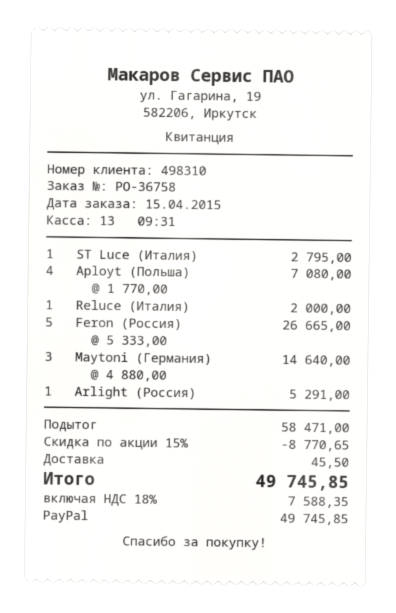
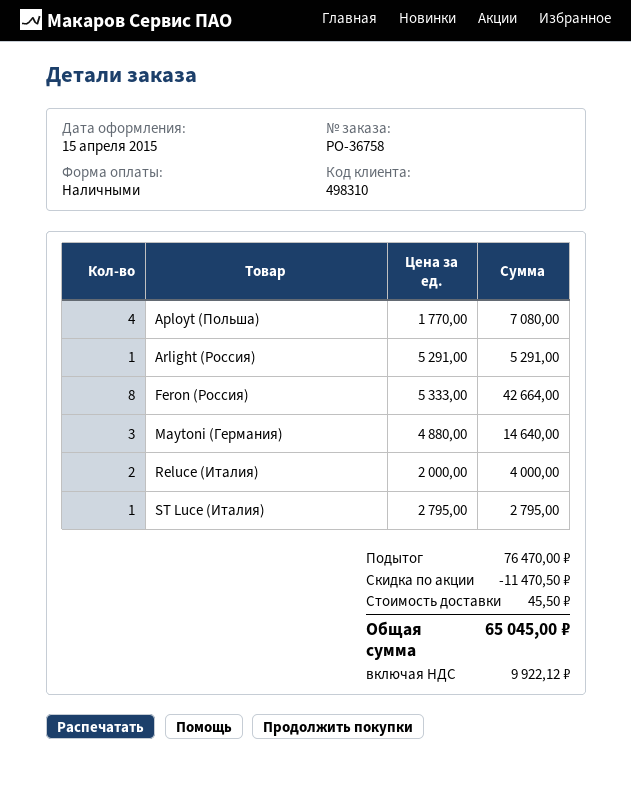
payment method: PayPal -> cash
Reluce (Италия): 1 x 2000.00 = 2000.00 -> 2 x 2000.00 = 4000.00
Feron (Россия): 5 x 5333.00 = 26665.00 -> 8 x 5333.00 = 42664.00
subtotal: 58471.00 -> 76470.00
discount: 8770.65 -> 11470.50
tax: 7588.35 -> 9922.12
total: 49745.85 -> 65045.00

